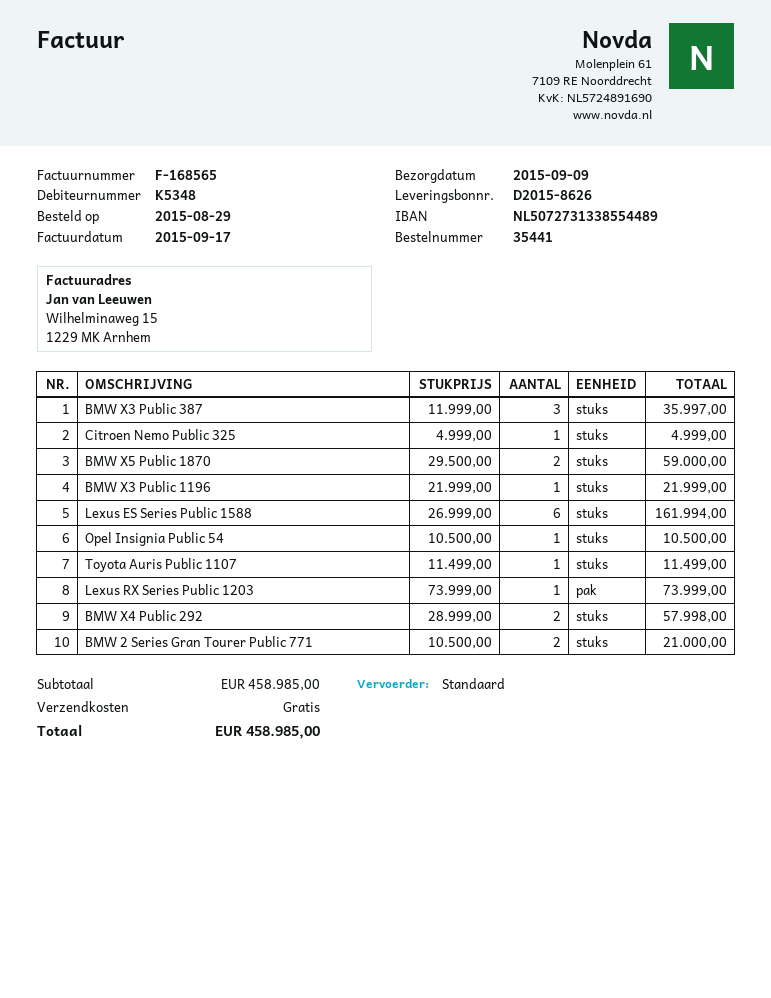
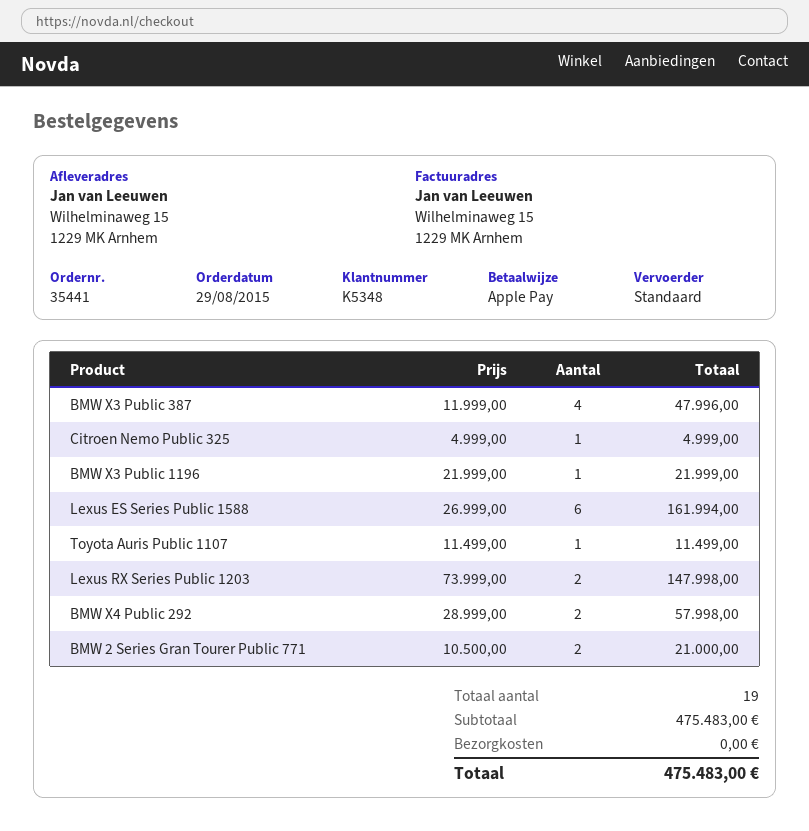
BMW X3 Public 387: 3 x 11999.00 = 35997.00 -> 4 x 11999.00 = 47996.00
BMW X5 Public 1870: 2 x 29500.00 = 59000.00 -> none
Opel Insignia Public 54: 1 x 10500.00 = 10500.00 -> none
Lexus RX Series Public 1203: 1 x 73999.00 = 73999.00 -> 2 x 73999.00 = 147998.00
subtotal: 458985.00 -> 475483.00
total: 458985.00 -> 475483.00

